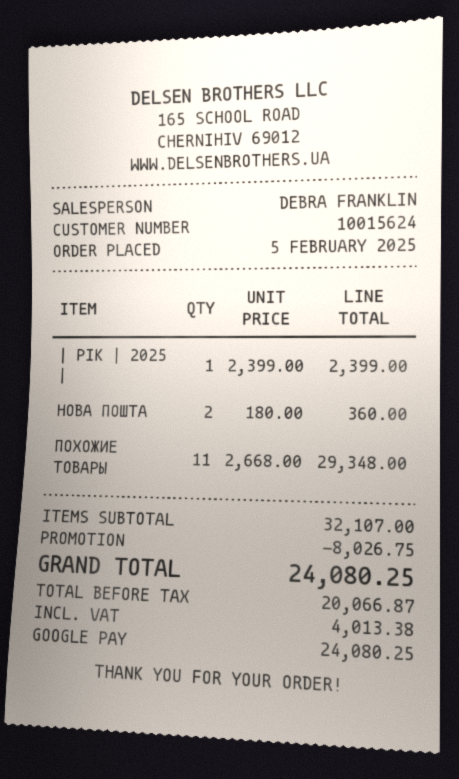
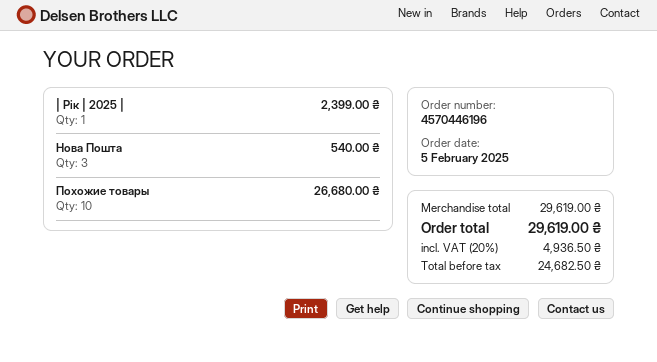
НОВА ПОШТА: 2 for 360.00 -> 3 for 540.00
ПОХОЖИЕ ТОВАРЫ: 11 for 29348.00 -> 10 for 26680.00
subtotal: 32107.00 -> 29619.00
discount: 8026.75 -> none
net: 20066.87 -> 24682.50
tax: 4013.38 -> 4936.50
total: 24080.25 -> 29619.00

